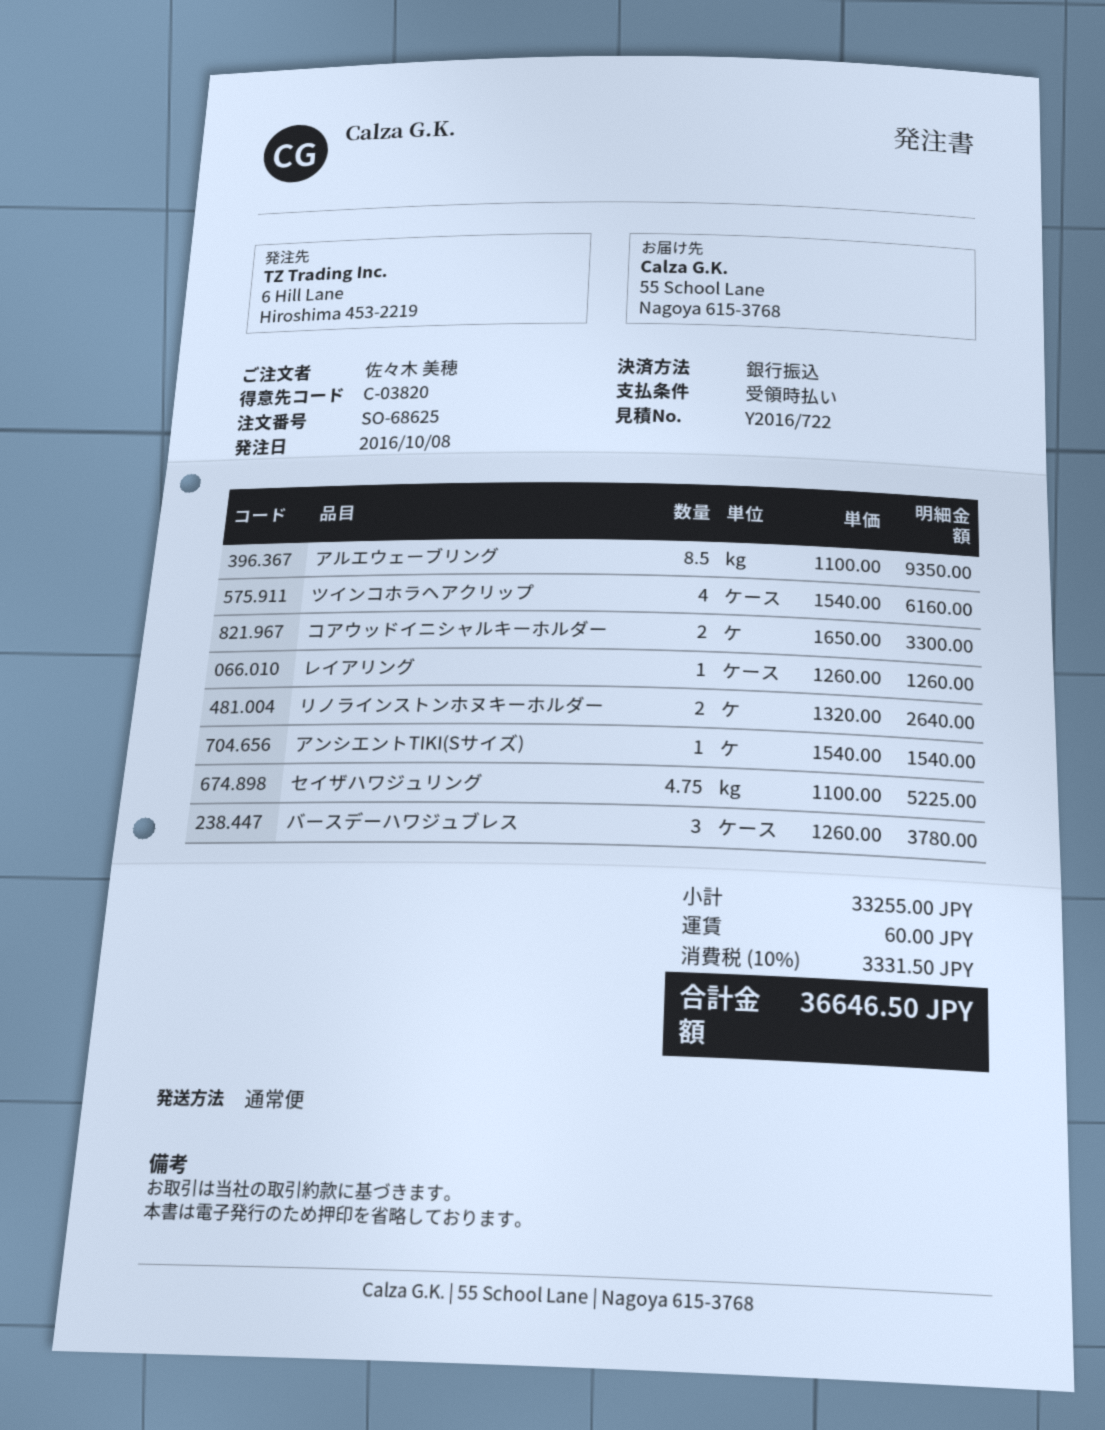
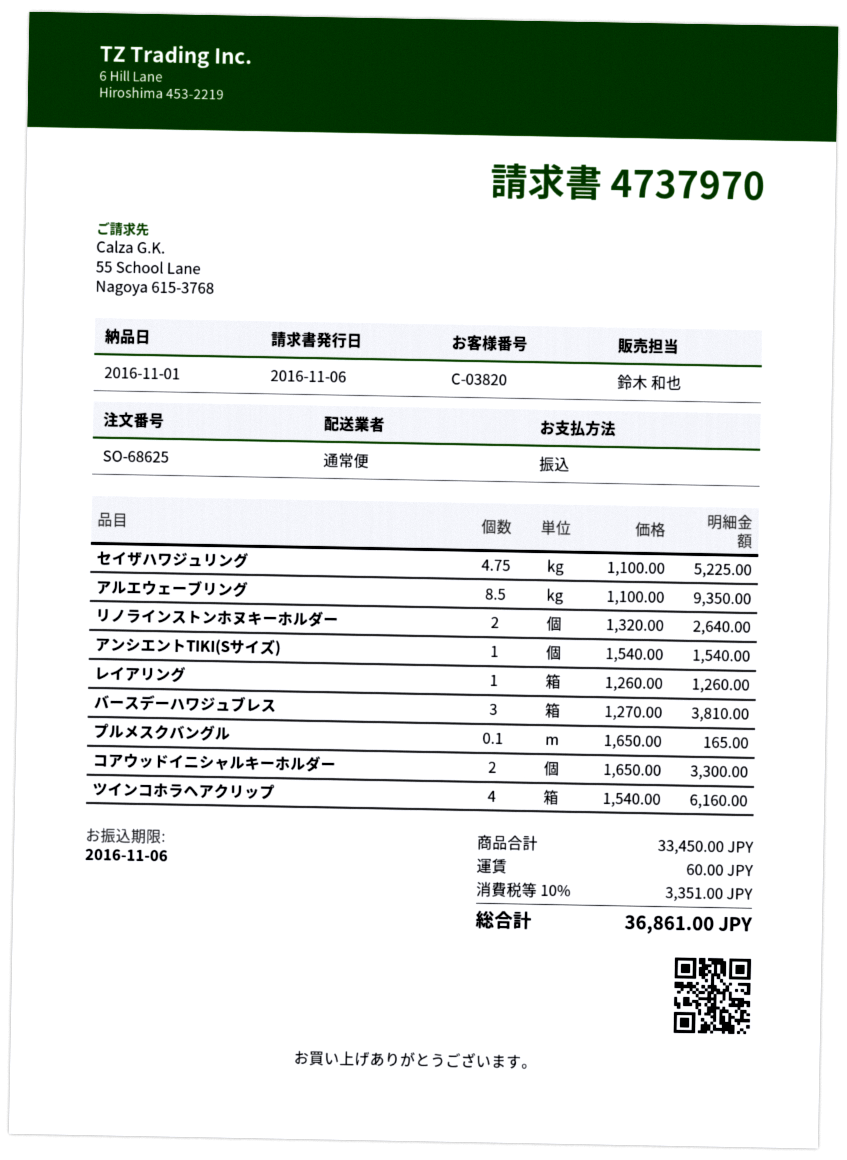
バースデーハワジュブレス: 3 x 1260.00 = 3780.00 -> 3 x 1270.00 = 3810.00
プルメスクバングル: none -> 0.1 x 1650.00 = 165.00
subtotal: 33255.00 -> 33450.00
tax: 10% = 3331.50 -> 10% = 3351.00
total: 36646.50 -> 36861.00

